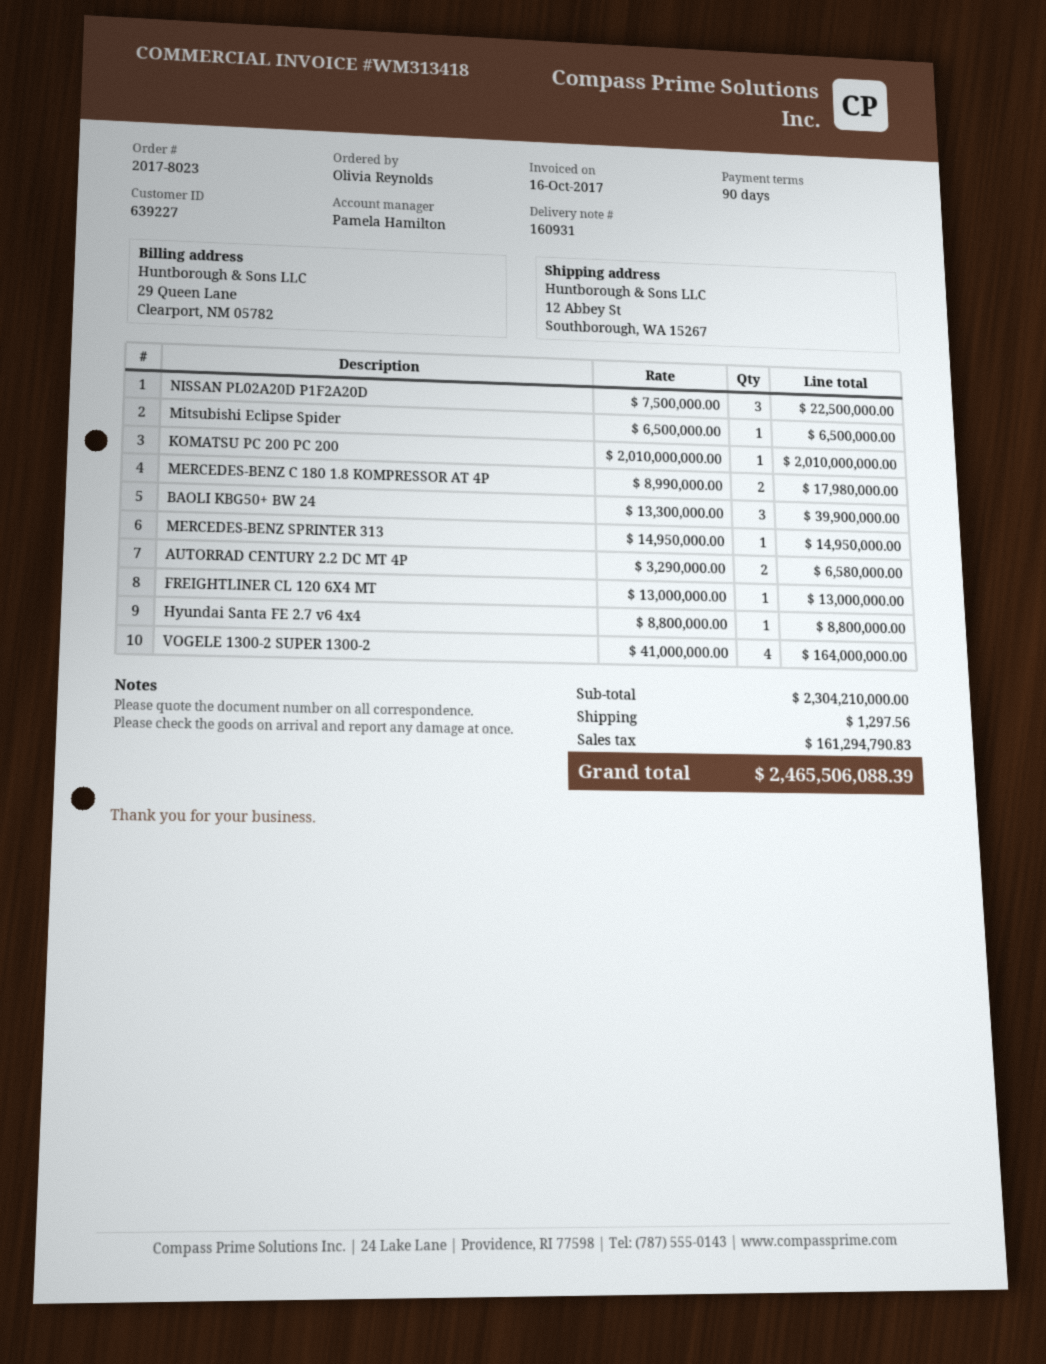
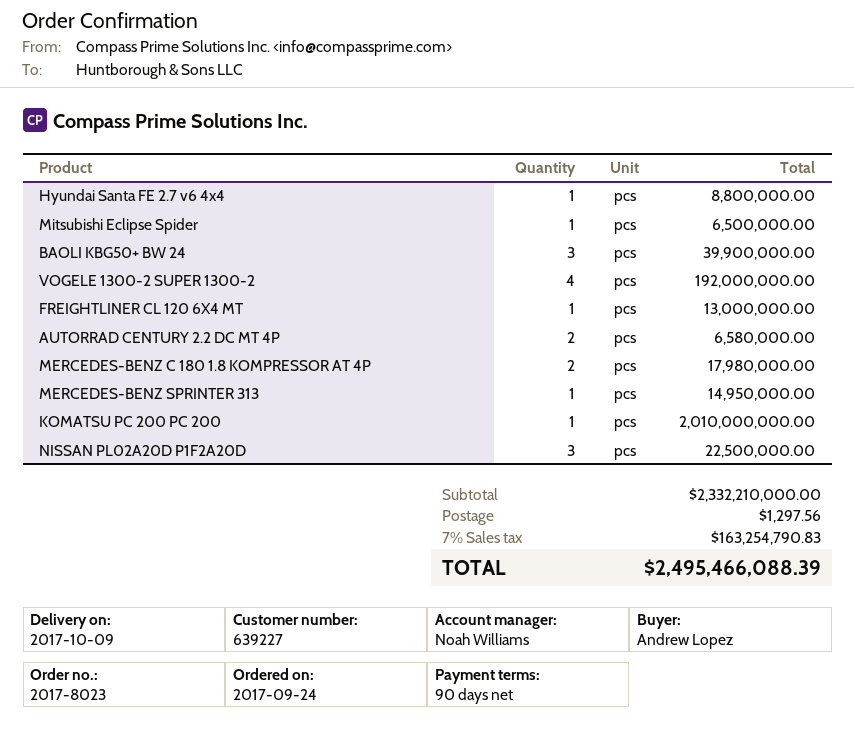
ordered by: Olivia Reynolds -> Andrew Lopez
sales rep: Pamela Hamilton -> Noah Williams
VOGELE 1300-2 SUPER 1300-2: 4 for 164000000.00 -> 4 for 192000000.00
subtotal: 2304210000.00 -> 2332210000.00
tax: 161294790.83 -> 163254790.83
total: 2465506088.39 -> 2495466088.39

